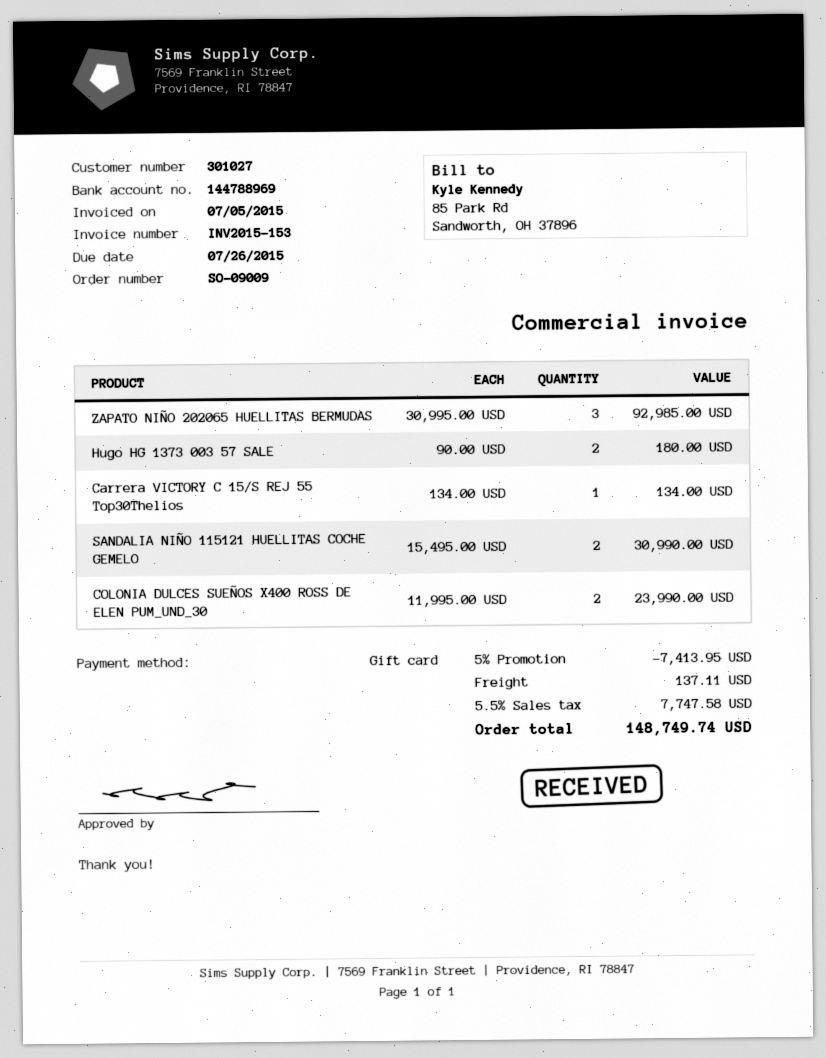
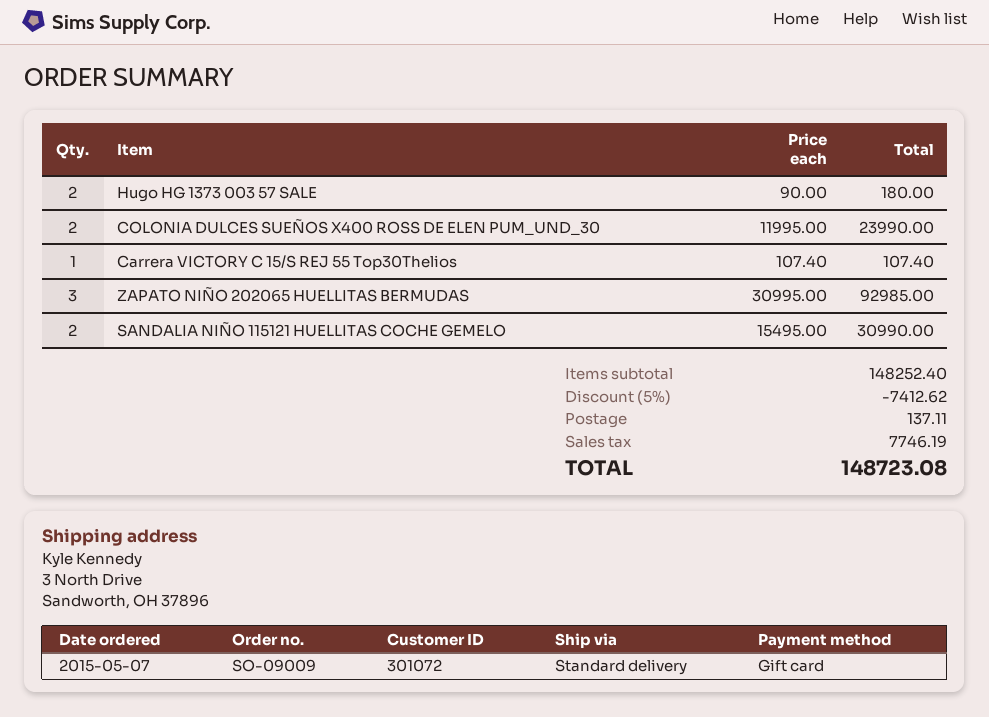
customer number: 301027 -> 301072
Carrera VICTORY C 15/S REJ 55 Top30Thelios: 1 x 134.00 = 134.00 -> 1 x 107.40 = 107.40
discount: 5% = 7413.95 -> 5% = 7412.62
tax: 7747.58 -> 7746.19
total: 148749.74 -> 148723.08

